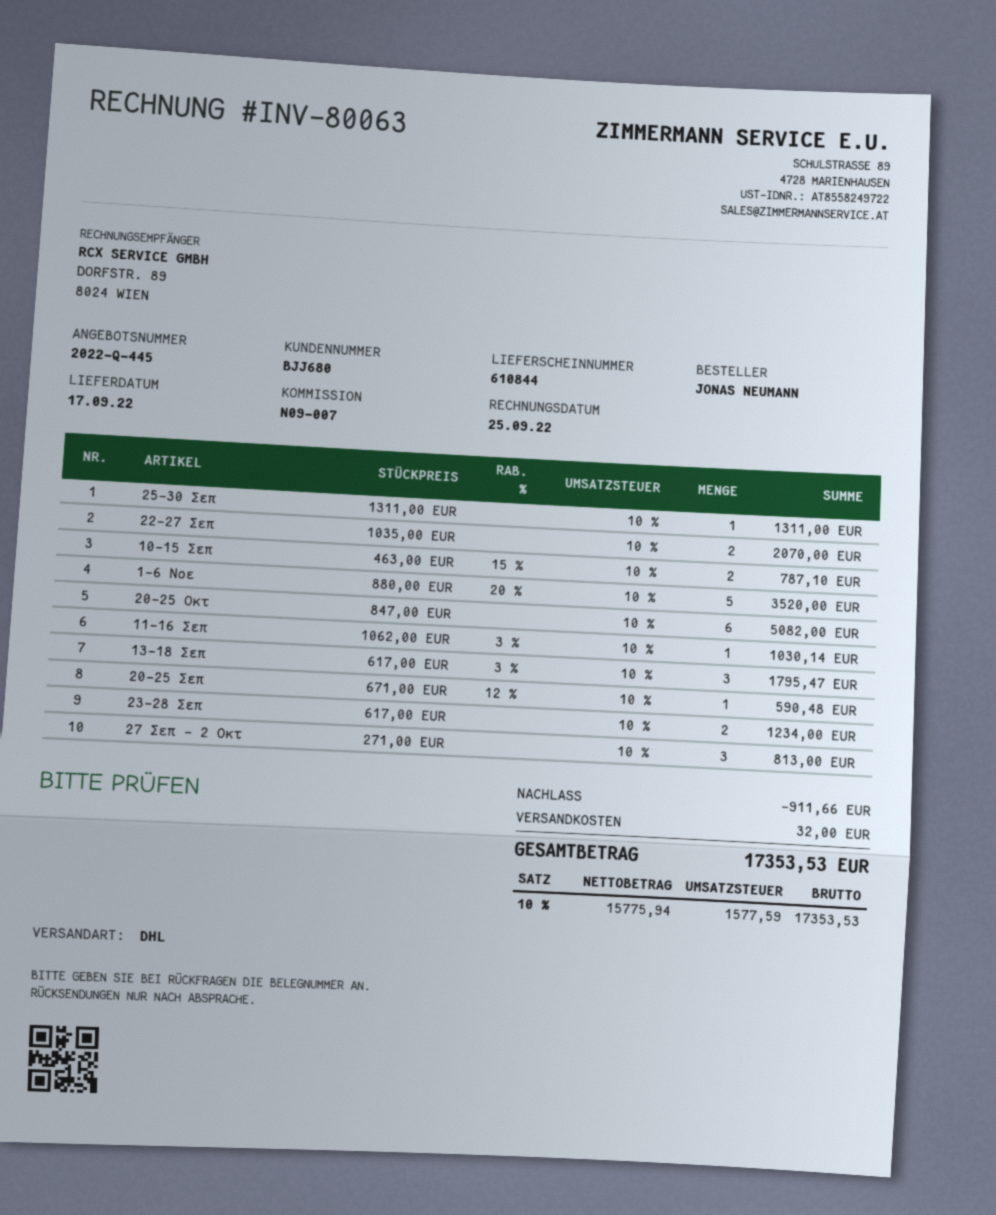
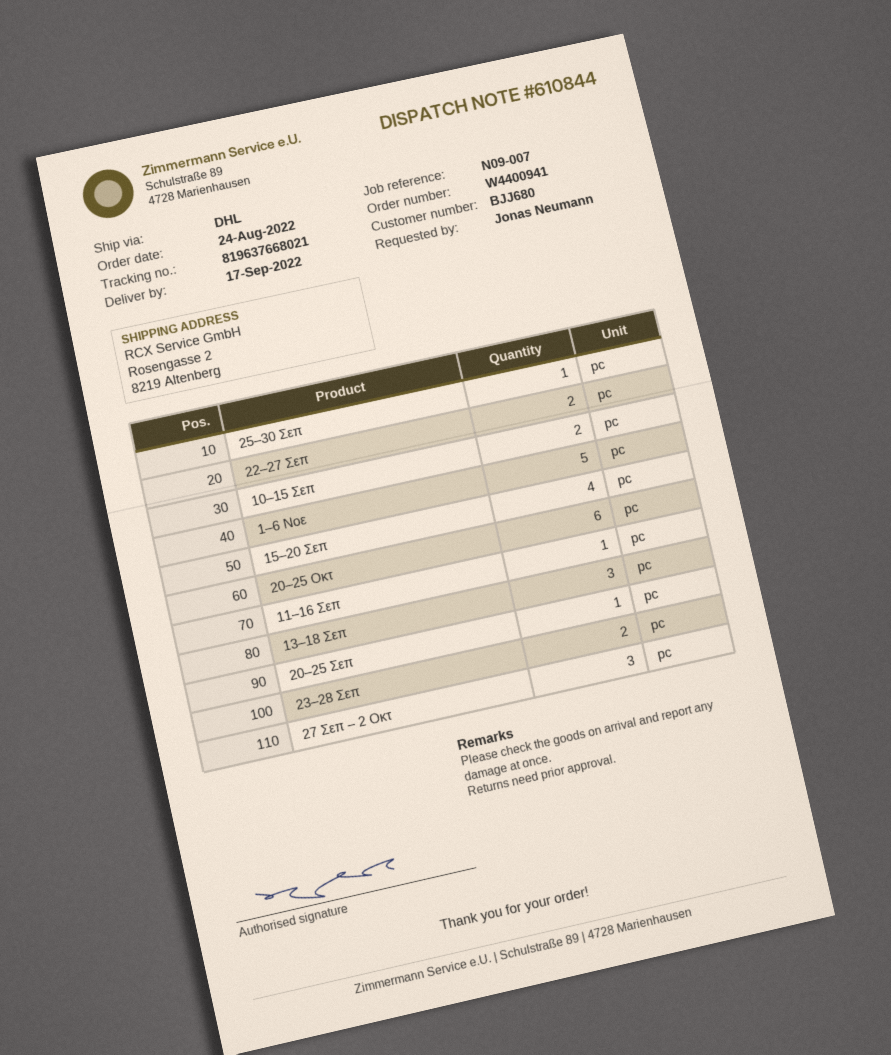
15–20 Σεπ: none -> 4

